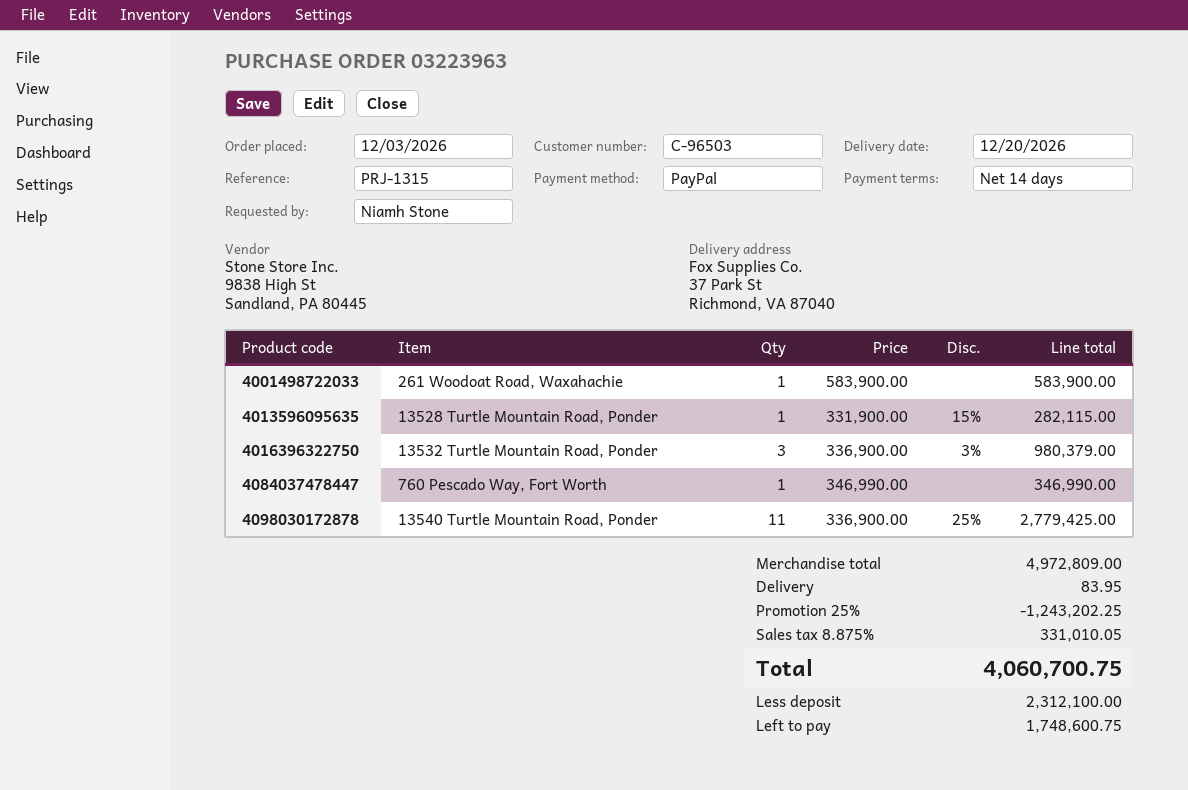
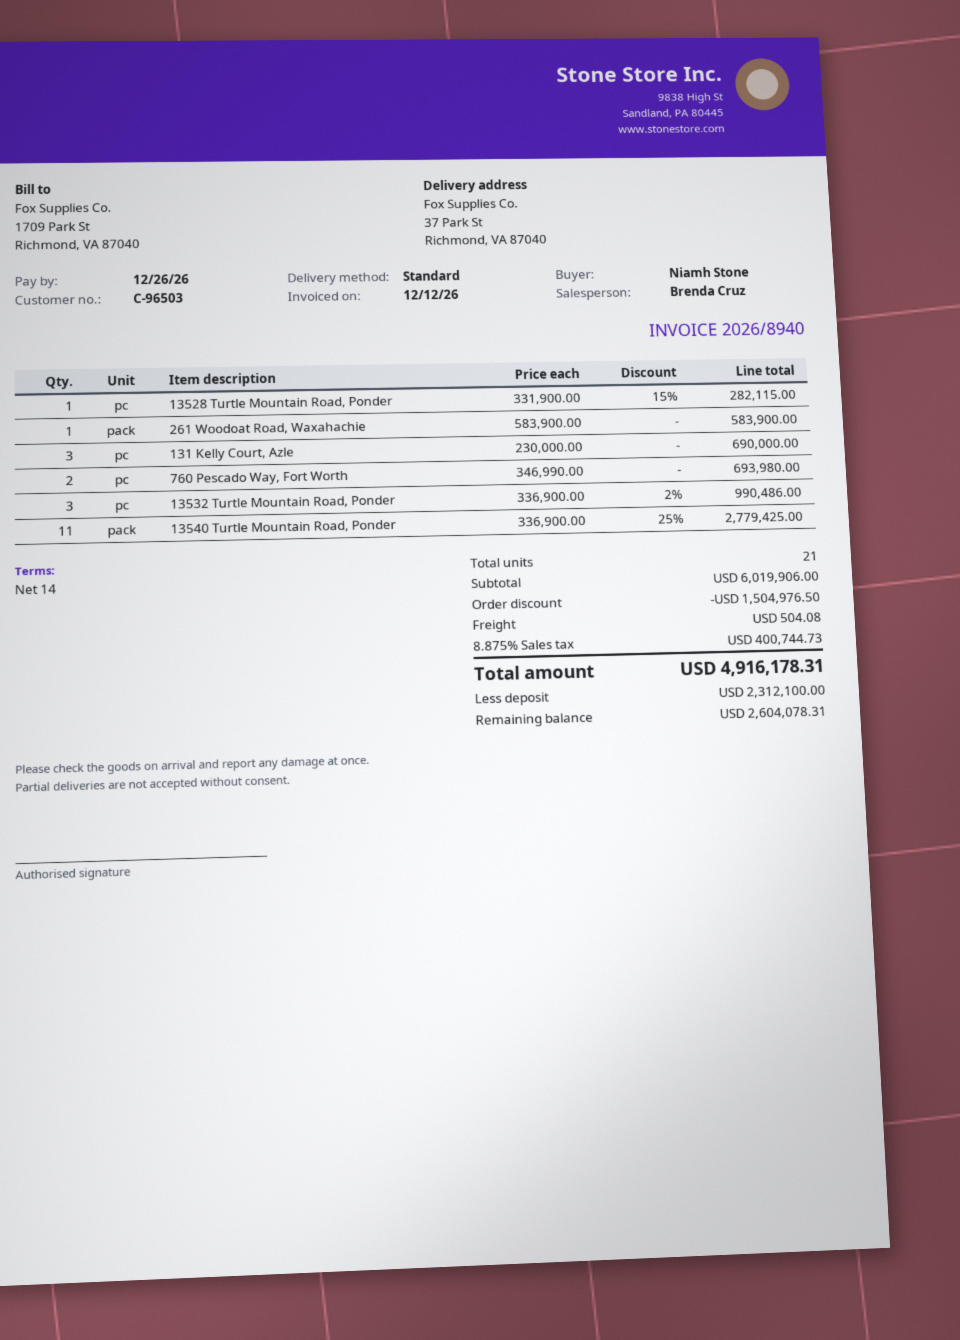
13532 Turtle Mountain Road, Ponder: 3 x 336900.00 - 3% = 980379.00 -> 3 x 336900.00 - 2% = 990486.00
760 Pescado Way, Fort Worth: 1 x 346990.00 = 346990.00 -> 2 x 346990.00 = 693980.00
131 Kelly Court, Azle: none -> 3 x 230000.00 = 690000.00
subtotal: 4972809.00 -> 6019906.00
discount: 1243202.25 -> 1504976.50
shipping: 83.95 -> 504.08
tax: 8.875% = 331010.05 -> 8.875% = 400744.73
total: 4060700.75 -> 4916178.31
balance: 1748600.75 -> 2604078.31

